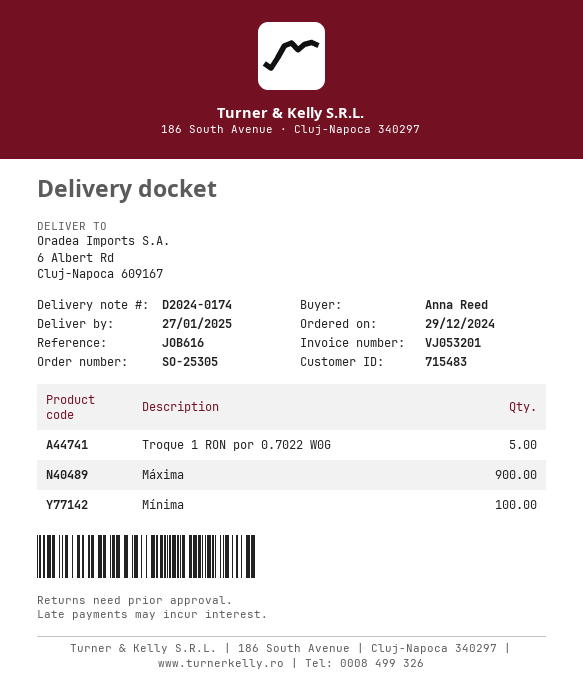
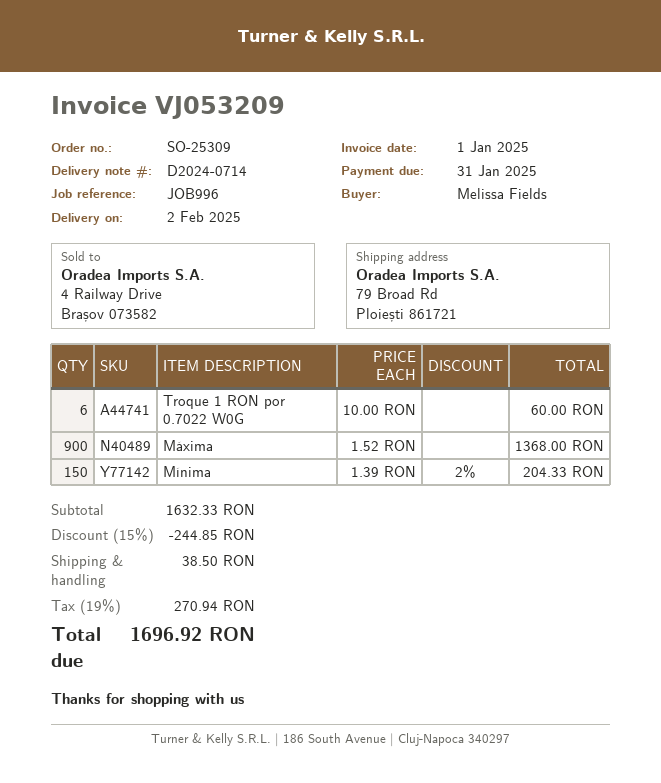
order number: SO-25305 -> SO-25309
delivery note number: D2024-0174 -> D2024-0714
delivery date: 2025-01-27 -> 2025-02-02
invoice number: VJ053201 -> VJ053209
reference: JOB616 -> JOB996
ordered by: Anna Reed -> Melissa Fields
ship to: 6 Albert Rd, Cluj-Napoca 609167 -> 79 Broad Rd, Ploiești 861721
Troque 1 RON por 0.7022 W0G: 5 -> 6
Mínima: 100 -> 150

